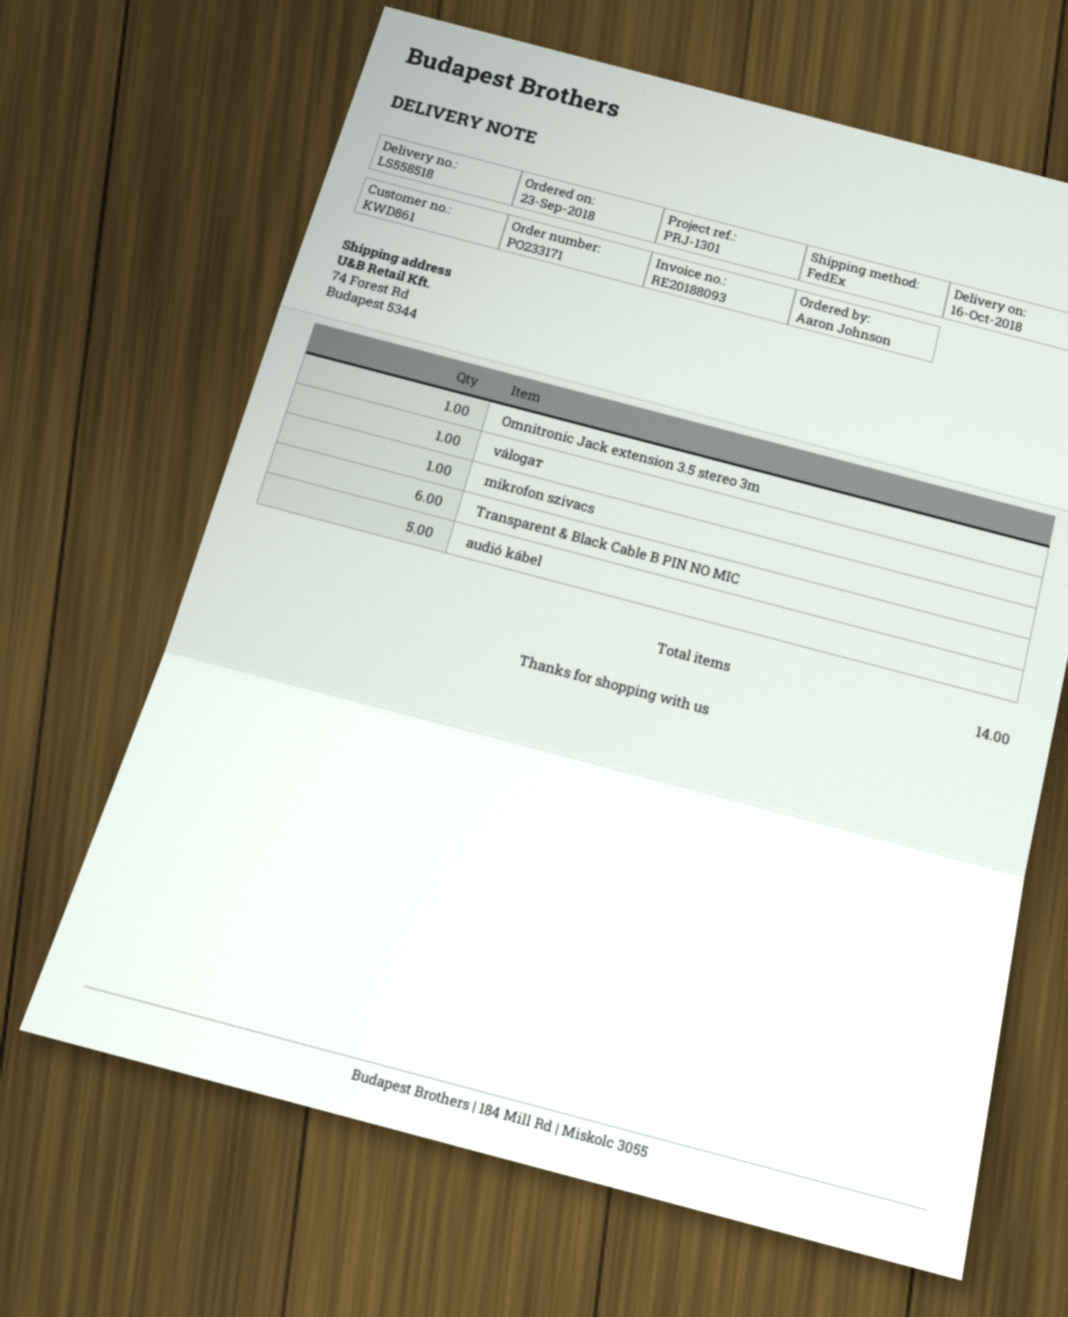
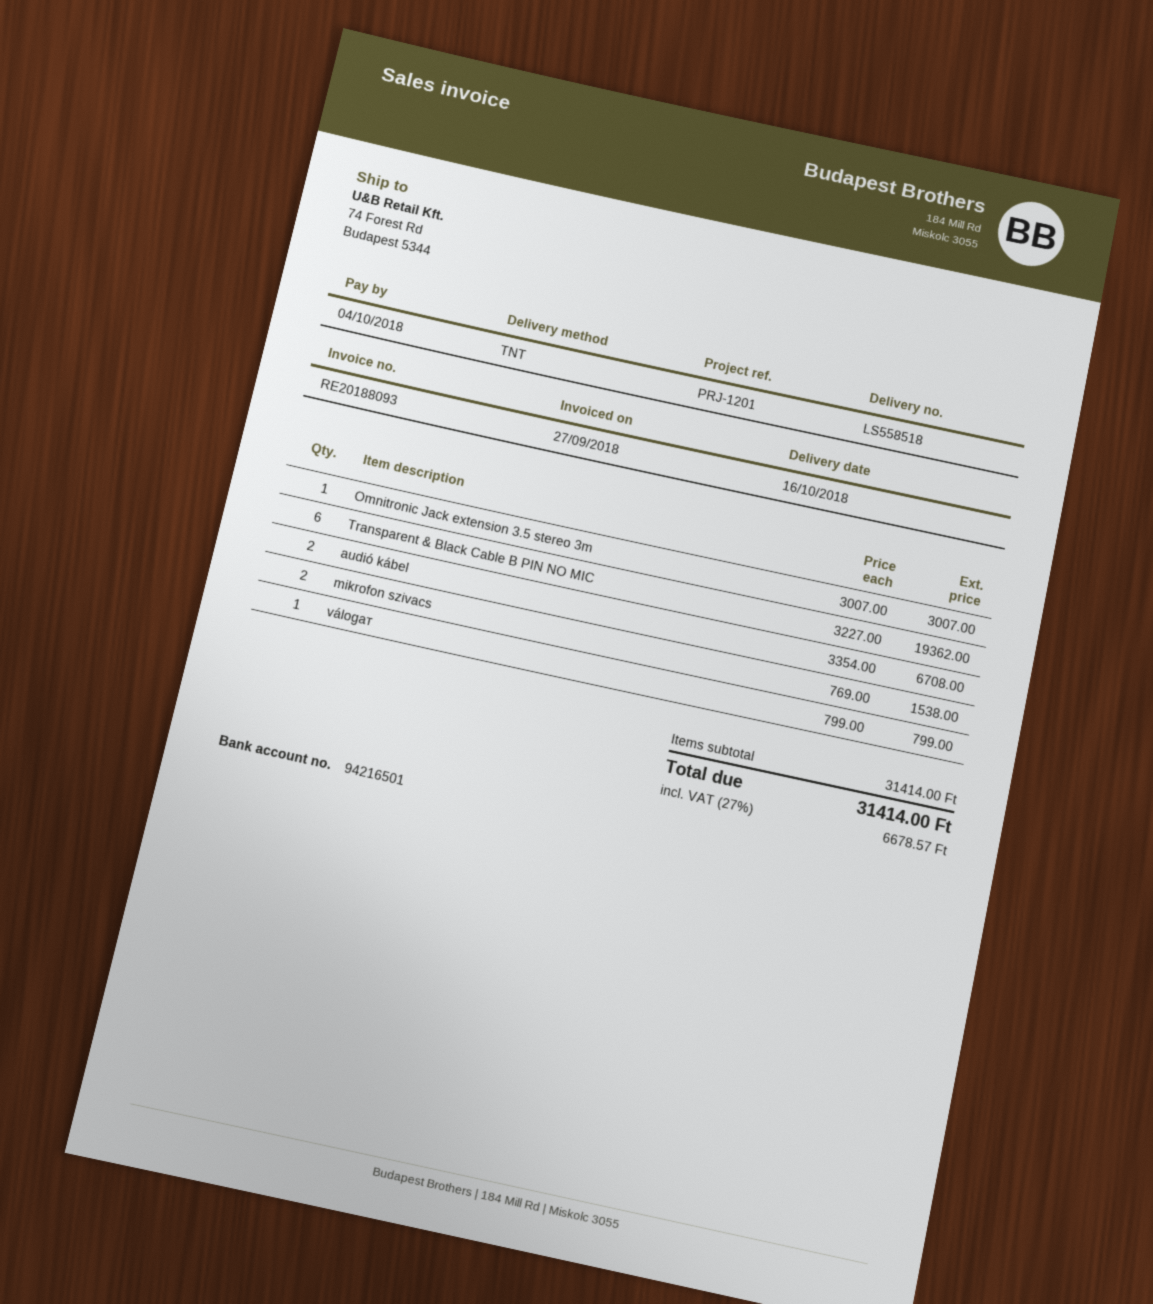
reference: PRJ-1301 -> PRJ-1201
shipping method: FedEx -> TNT
mikrofon szivacs: 1 -> 2
audió kábel: 5 -> 2

